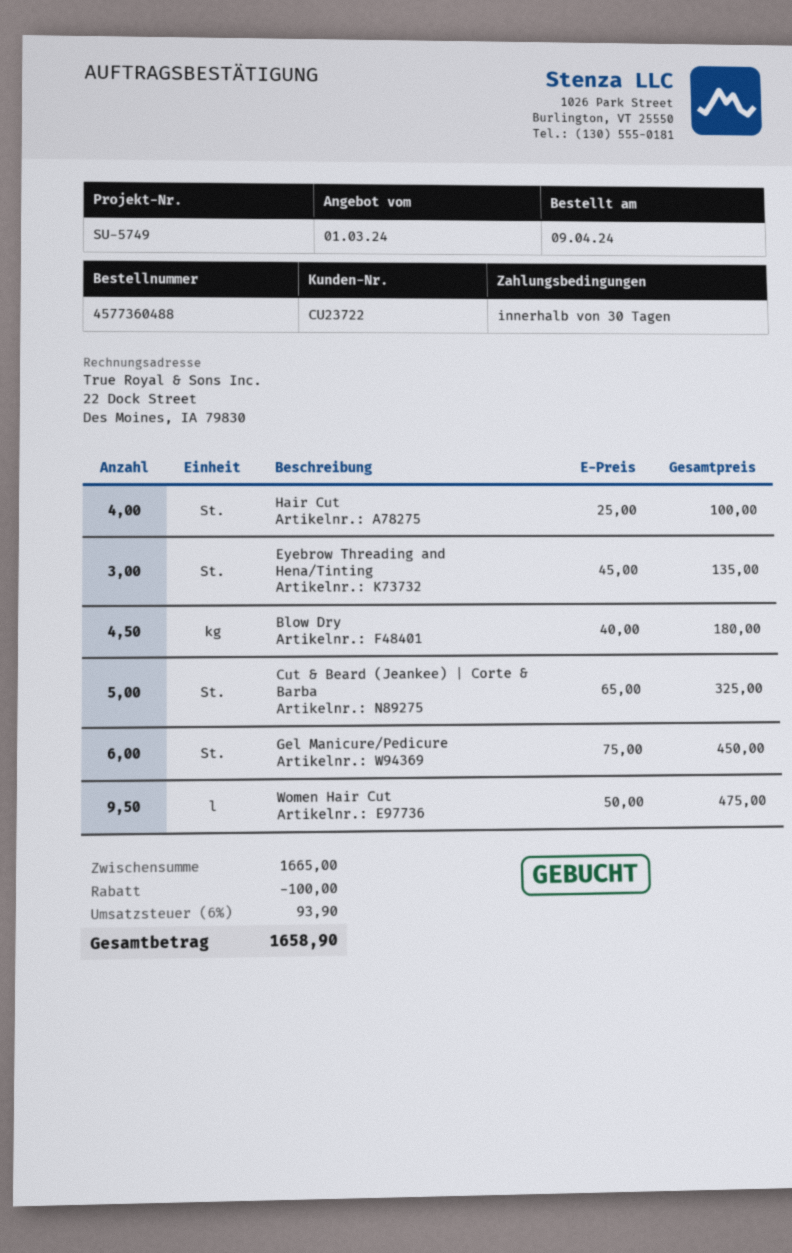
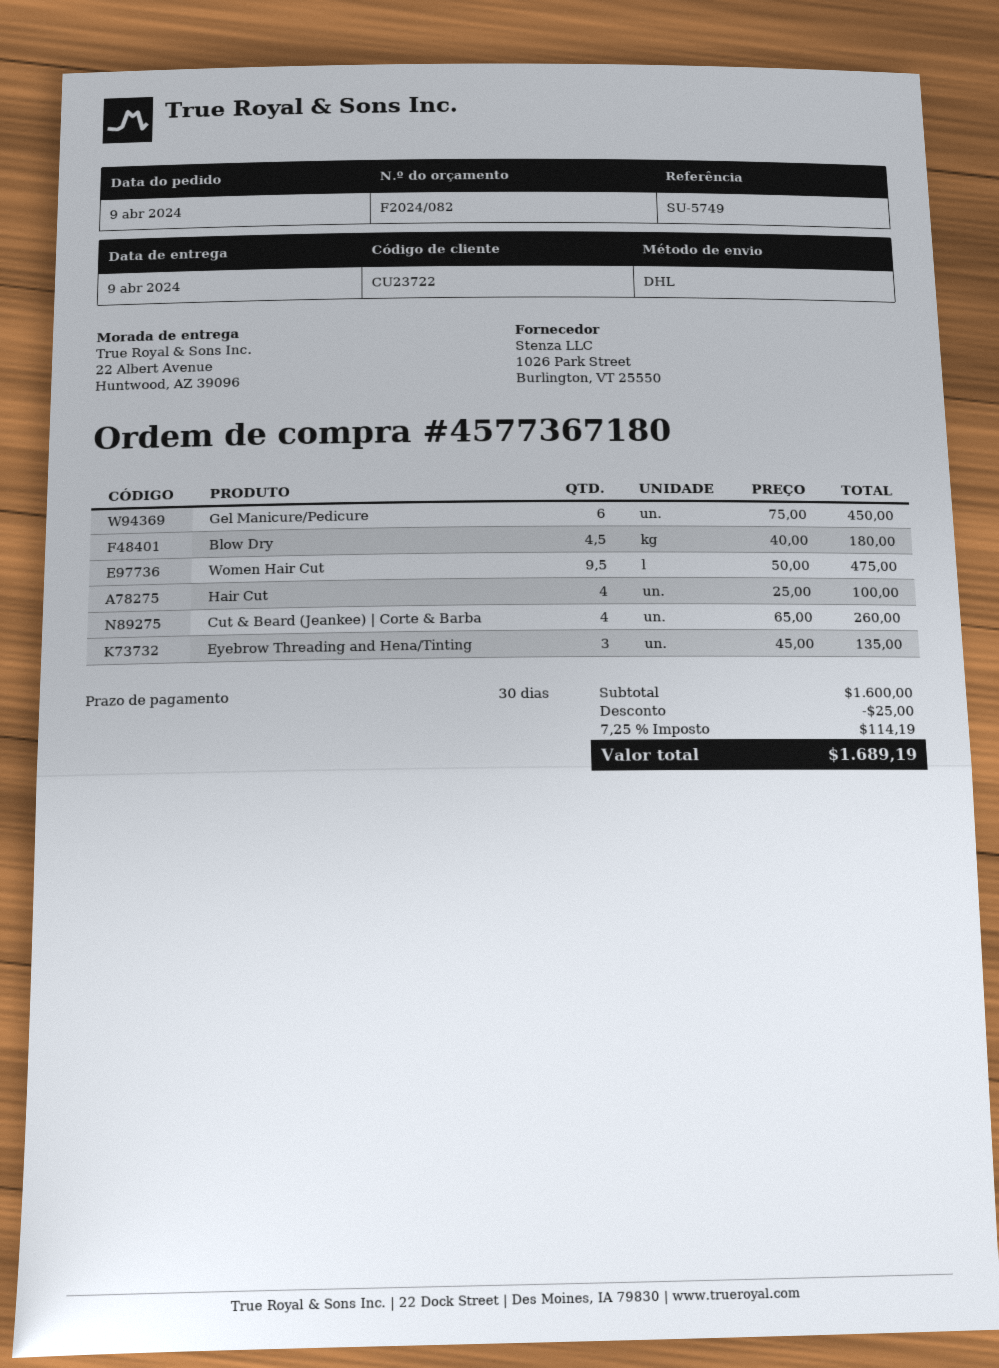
order number: 4577360488 -> 4577367180
Cut & Beard (Jeankee) | Corte & Barba: 5 x 65.00 = 325.00 -> 4 x 65.00 = 260.00
subtotal: 1665.00 -> 1600.00
discount: 100.00 -> 25.00
tax: 6% = 93.90 -> 7.25% = 114.19
total: 1658.90 -> 1689.19

